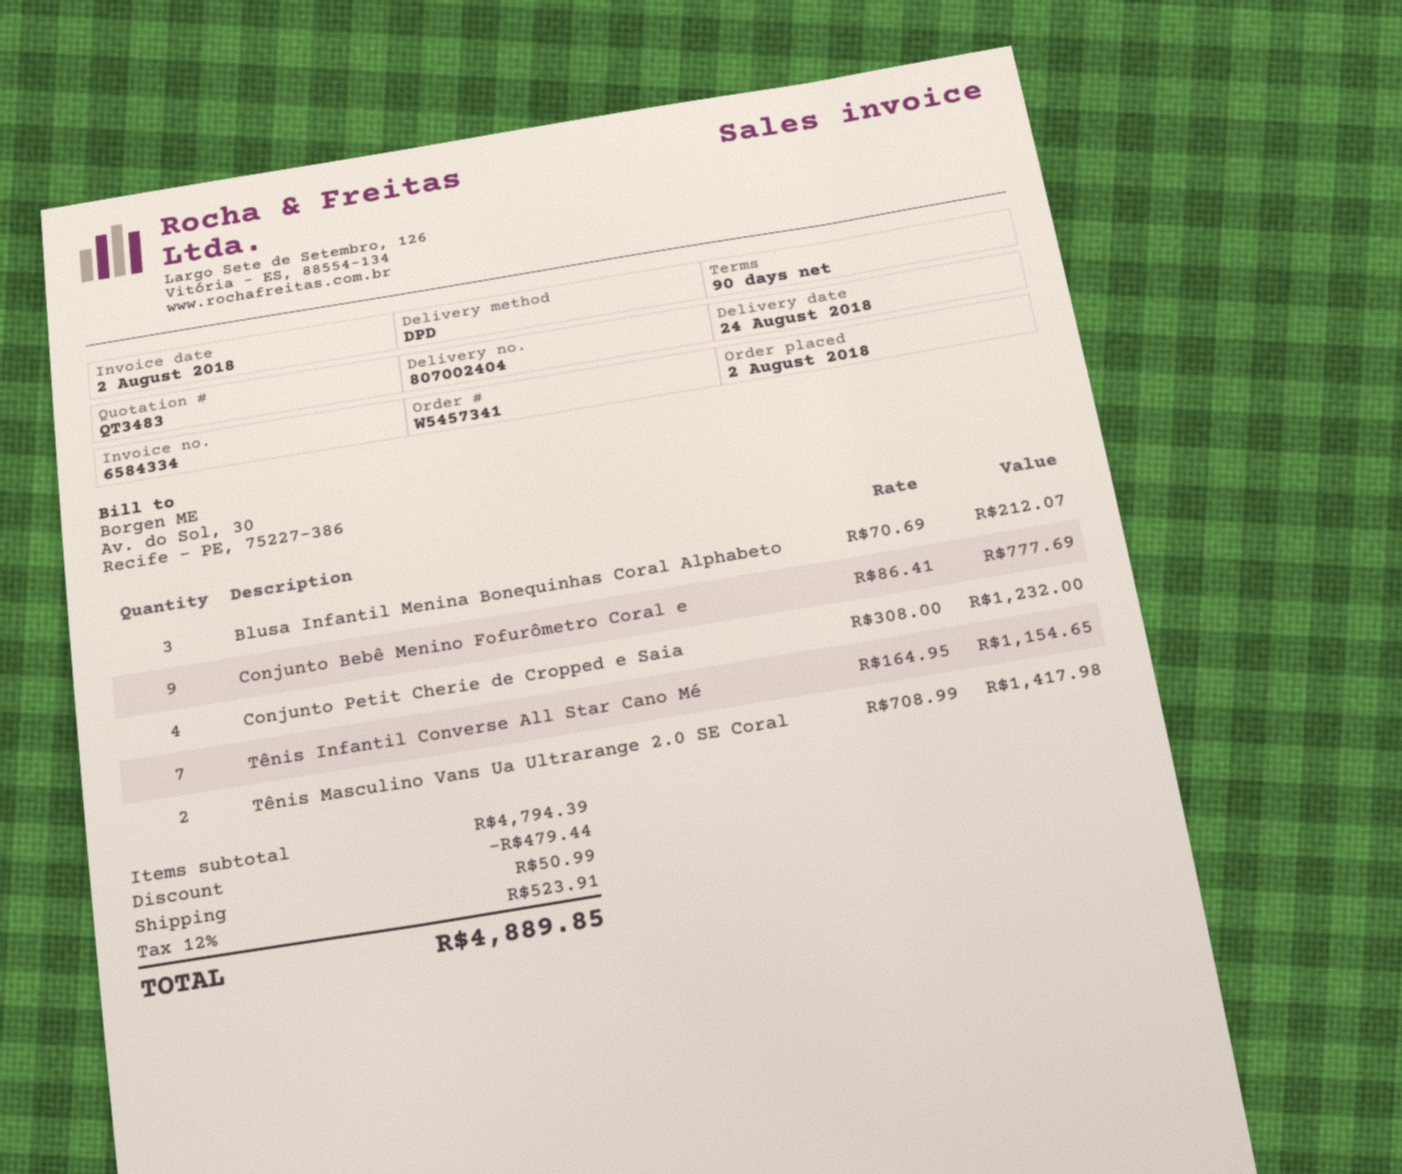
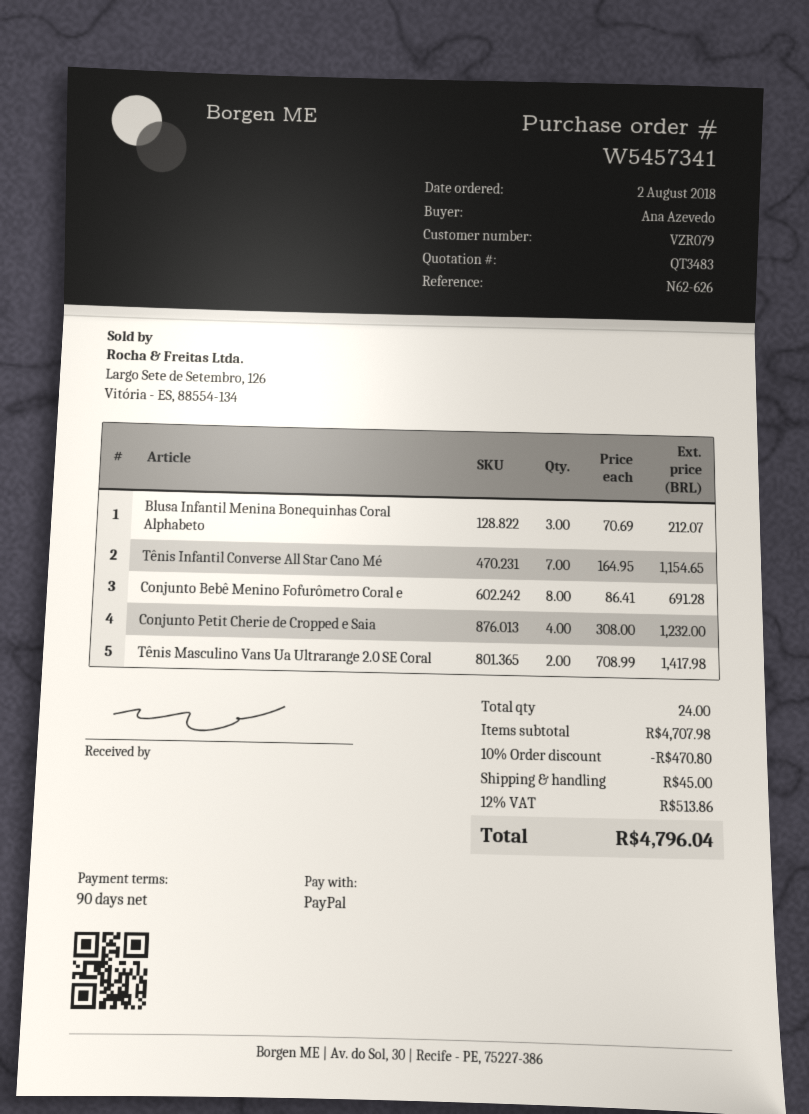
Conjunto Bebê Menino Fofurômetro Coral e: 9 x 86.41 = 777.69 -> 8 x 86.41 = 691.28
subtotal: 4794.39 -> 4707.98
discount: 479.44 -> 470.80
shipping: 50.99 -> 45.00
tax: 12% = 523.91 -> 12% = 513.86
total: 4889.85 -> 4796.04

